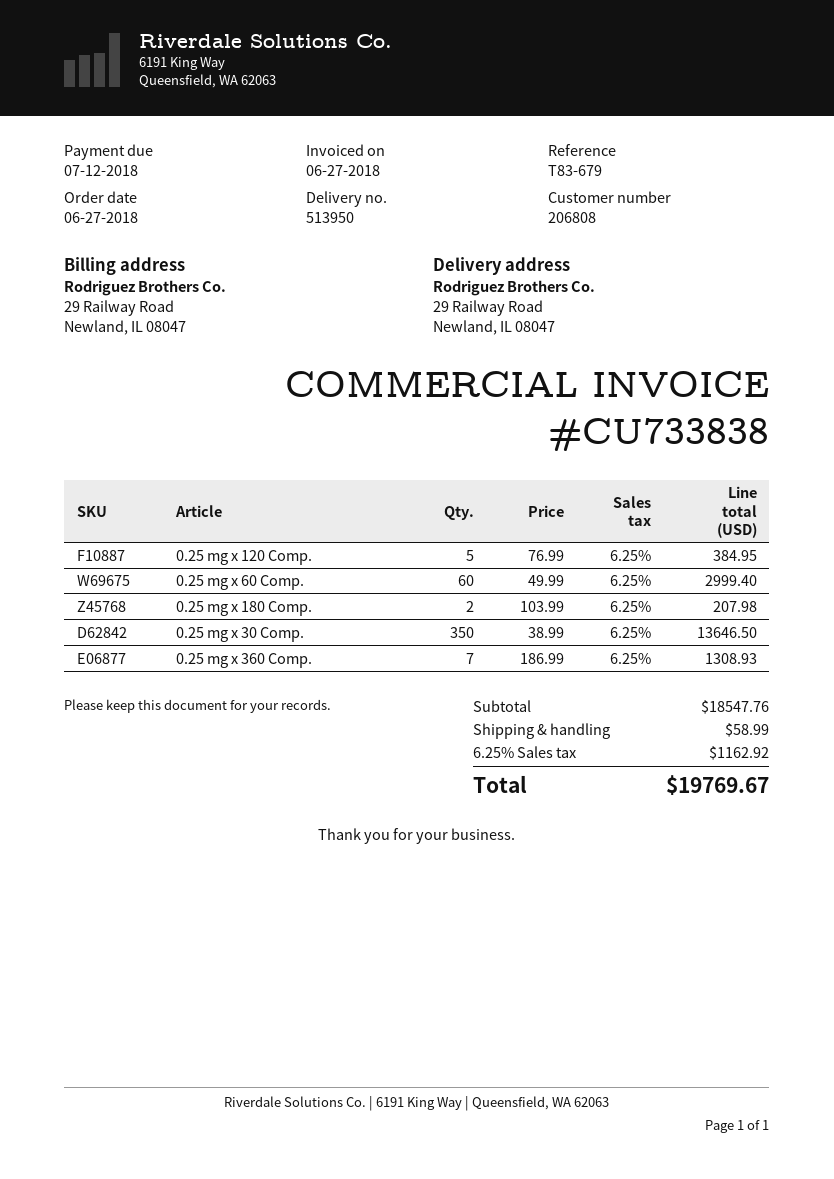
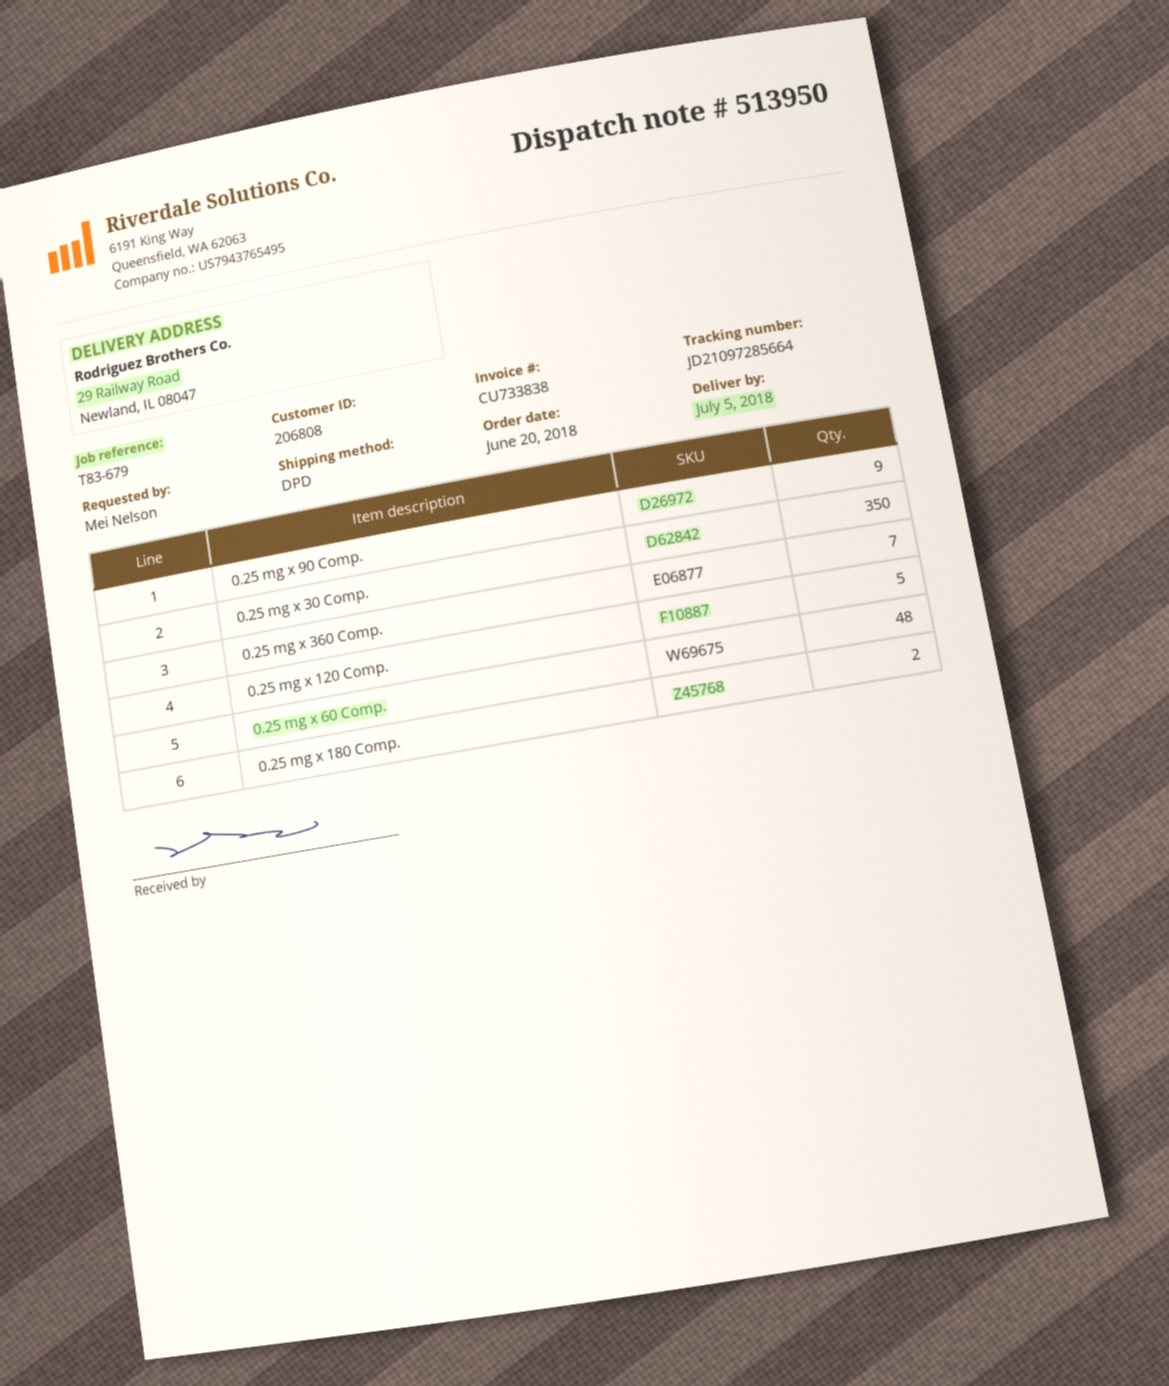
order date: 2018-06-27 -> 2018-06-20
0.25 mg x 60 Comp.: 60 -> 48
0.25 mg x 90 Comp.: none -> 9

